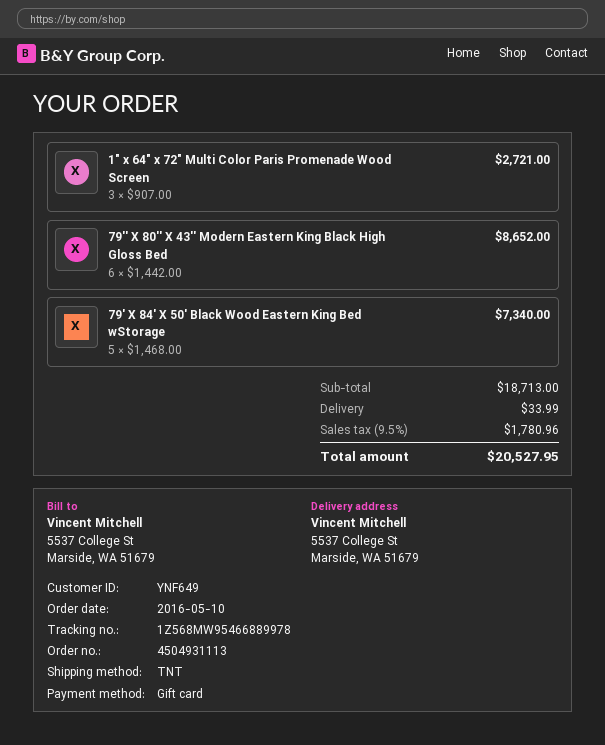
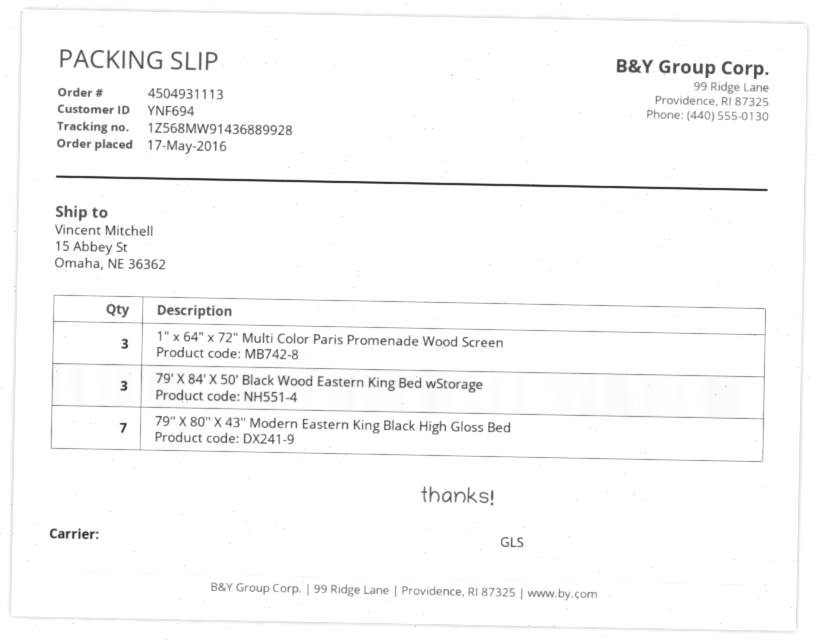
order date: 2016-05-10 -> 2016-05-17
customer number: YNF649 -> YNF694
shipping method: TNT -> GLS
tracking number: 1Z568MW95466889978 -> 1Z568MW91436889928
ship to: 5537 College St, Marside, WA 51679 -> 15 Abbey St, Omaha, NE 36362
79'' X 80'' X 43'' Modern Eastern King Black High Gloss Bed: 6 -> 7
79' X 84' X 50' Black Wood Eastern King Bed wStorage: 5 -> 3

